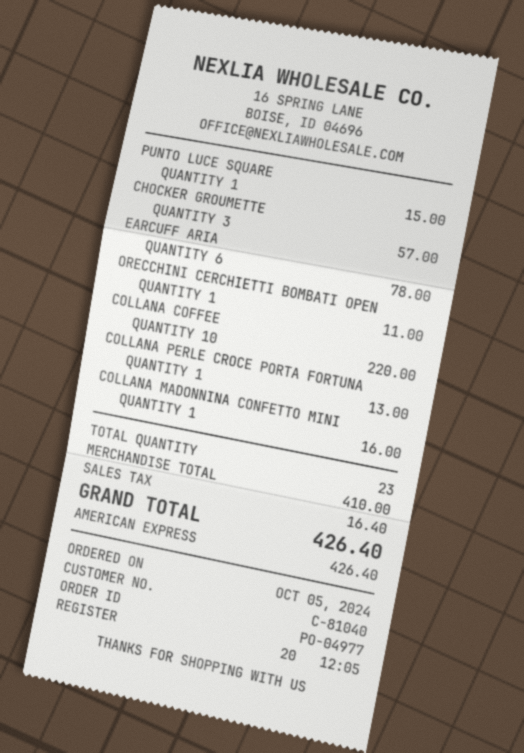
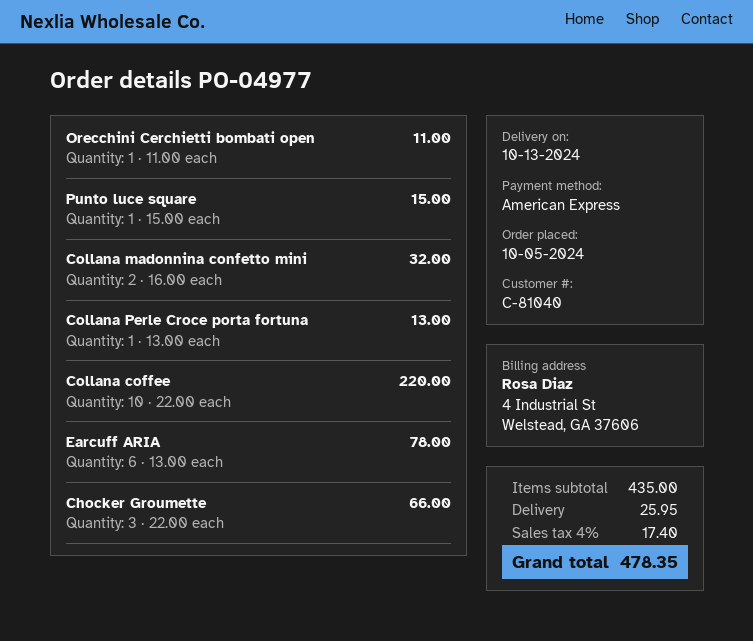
CHOCKER GROUMETTE: 3 for 57.00 -> 3 for 66.00
COLLANA MADONNINA CONFETTO MINI: 1 for 16.00 -> 2 for 32.00
subtotal: 410.00 -> 435.00
shipping: none -> 25.95
tax: 16.40 -> 17.40
total: 426.40 -> 478.35

